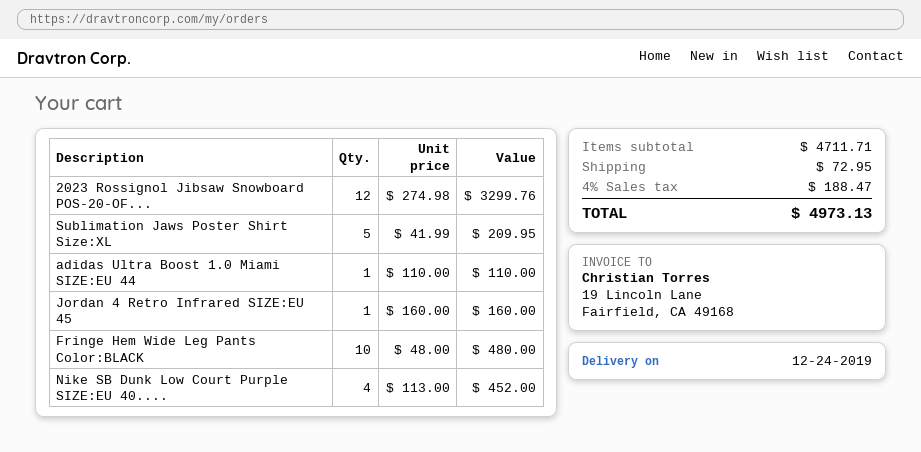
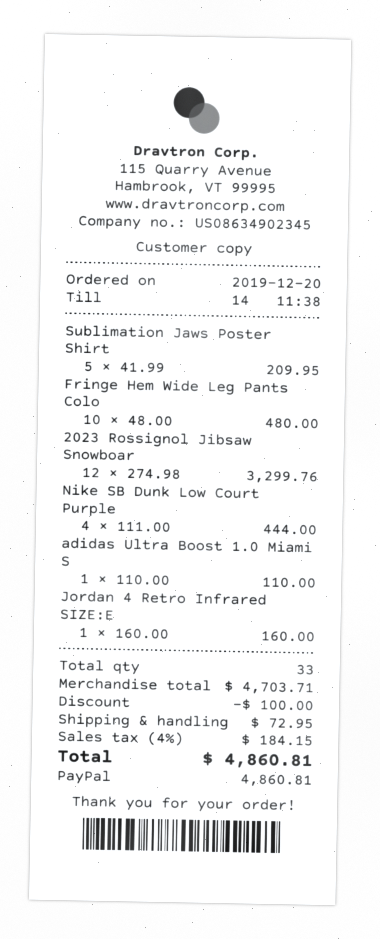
Nike SB Dunk Low Court Purple SIZE:EU 40....: 4 x 113.00 = 452.00 -> 4 x 111.00 = 444.00
subtotal: 4711.71 -> 4703.71
discount: none -> 100.00
tax: 4% = 188.47 -> 4% = 184.15
total: 4973.13 -> 4860.81

